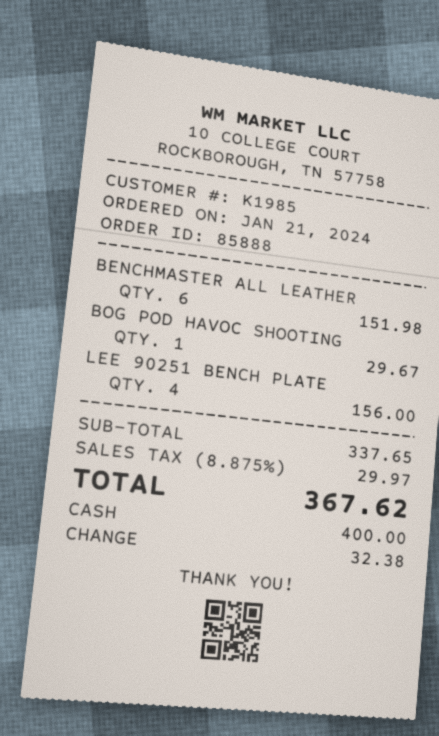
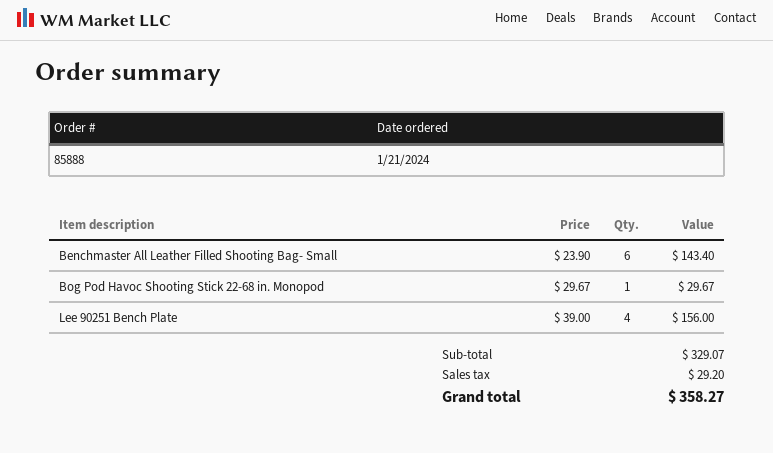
BENCHMASTER ALL LEATHER: 6 for 151.98 -> 6 for 143.40
subtotal: 337.65 -> 329.07
tax: 29.97 -> 29.20
total: 367.62 -> 358.27

